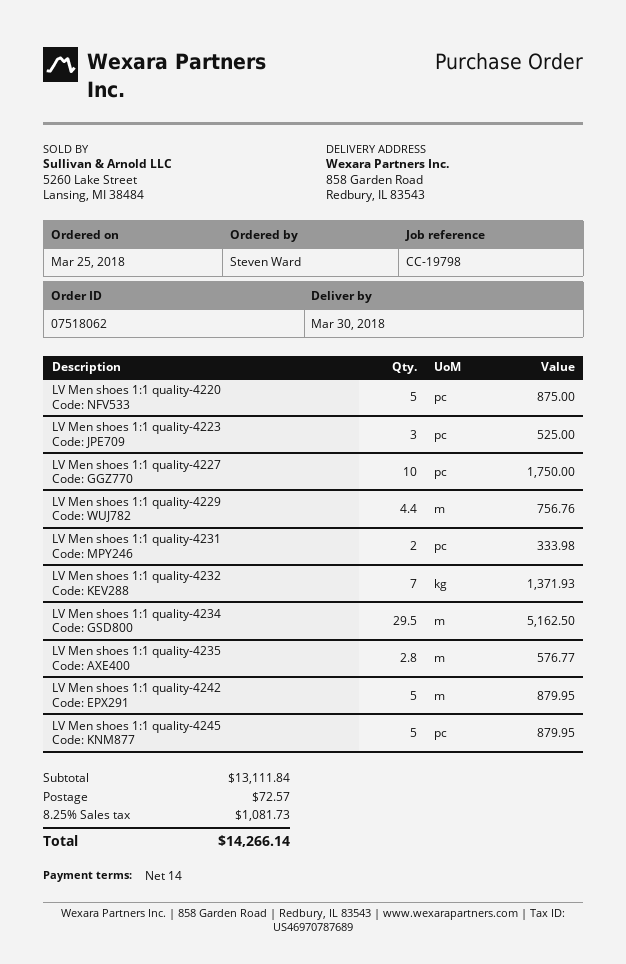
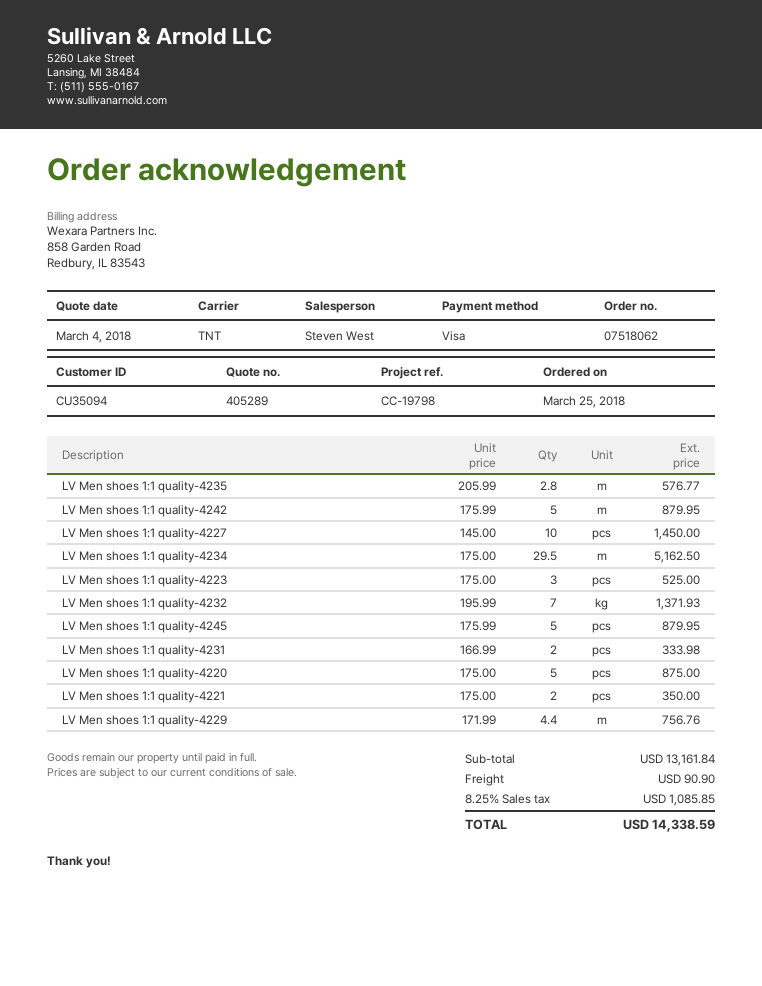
LV Men shoes 1:1 quality-4227: 10 for 1750.00 -> 10 for 1450.00
LV Men shoes 1:1 quality-4221: none -> 2 for 350.00
subtotal: 13111.84 -> 13161.84
shipping: 72.57 -> 90.90
tax: 8.25% = 1081.73 -> 8.25% = 1085.85
total: 14266.14 -> 14338.59

